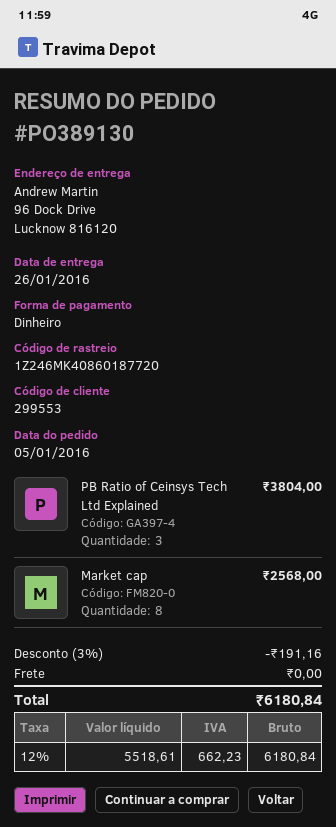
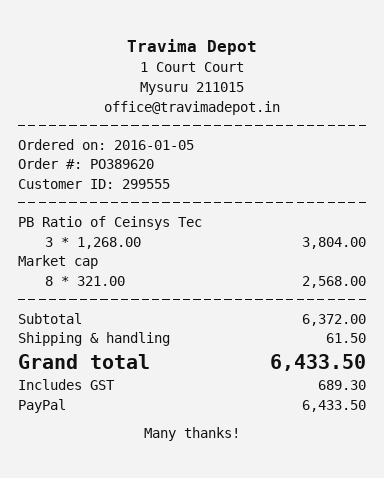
order number: PO389130 -> PO389620
customer number: 299553 -> 299555
payment method: cash -> PayPal
discount: 3% = 191.16 -> none
shipping: 0.00 -> 61.50
tax: 662.23 -> 689.30
total: 6180.84 -> 6433.50

